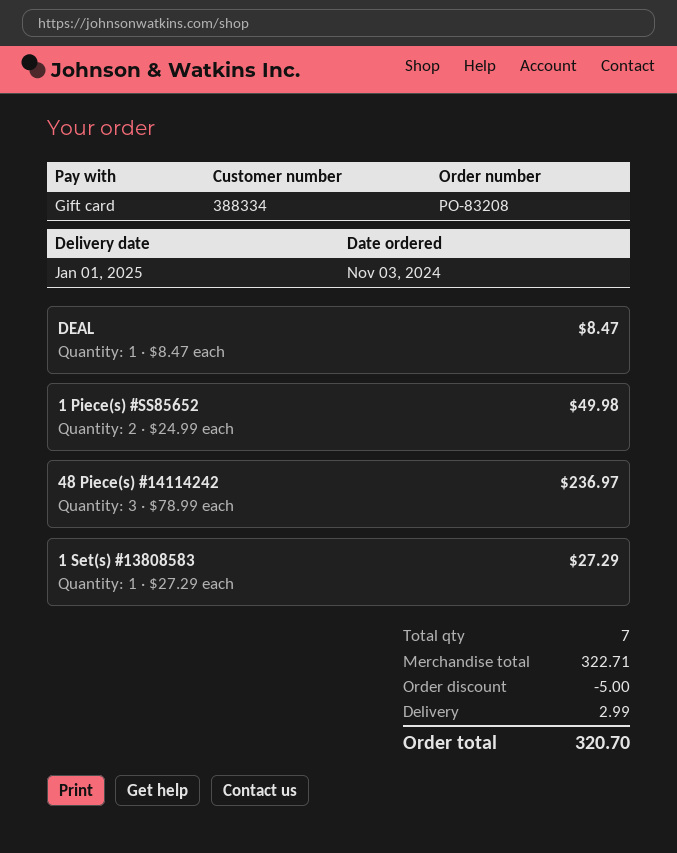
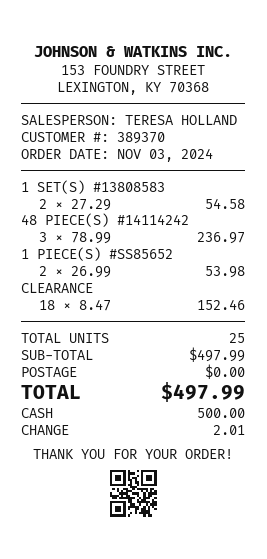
customer number: 388334 -> 389370
payment method: gift card -> cash
DEAL: 1 x 8.47 = 8.47 -> none
1 Piece(s) #SS85652: 2 x 24.99 = 49.98 -> 2 x 26.99 = 53.98
1 Set(s) #13808583: 1 x 27.29 = 27.29 -> 2 x 27.29 = 54.58
CLEARANCE: none -> 18 x 8.47 = 152.46
total quantity: 7 -> 25
subtotal: 322.71 -> 497.99
discount: 5.00 -> none
shipping: 2.99 -> 0.00
total: 320.70 -> 497.99

